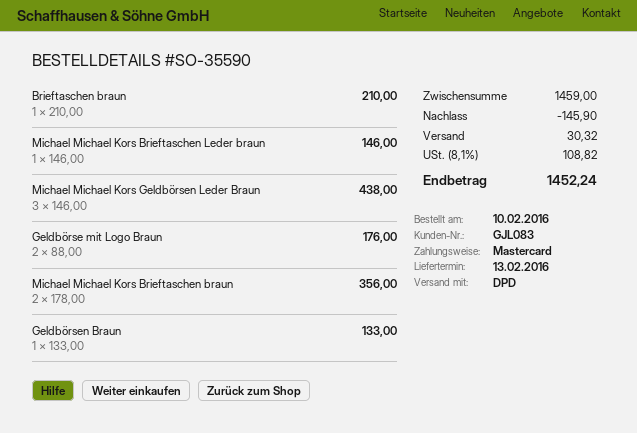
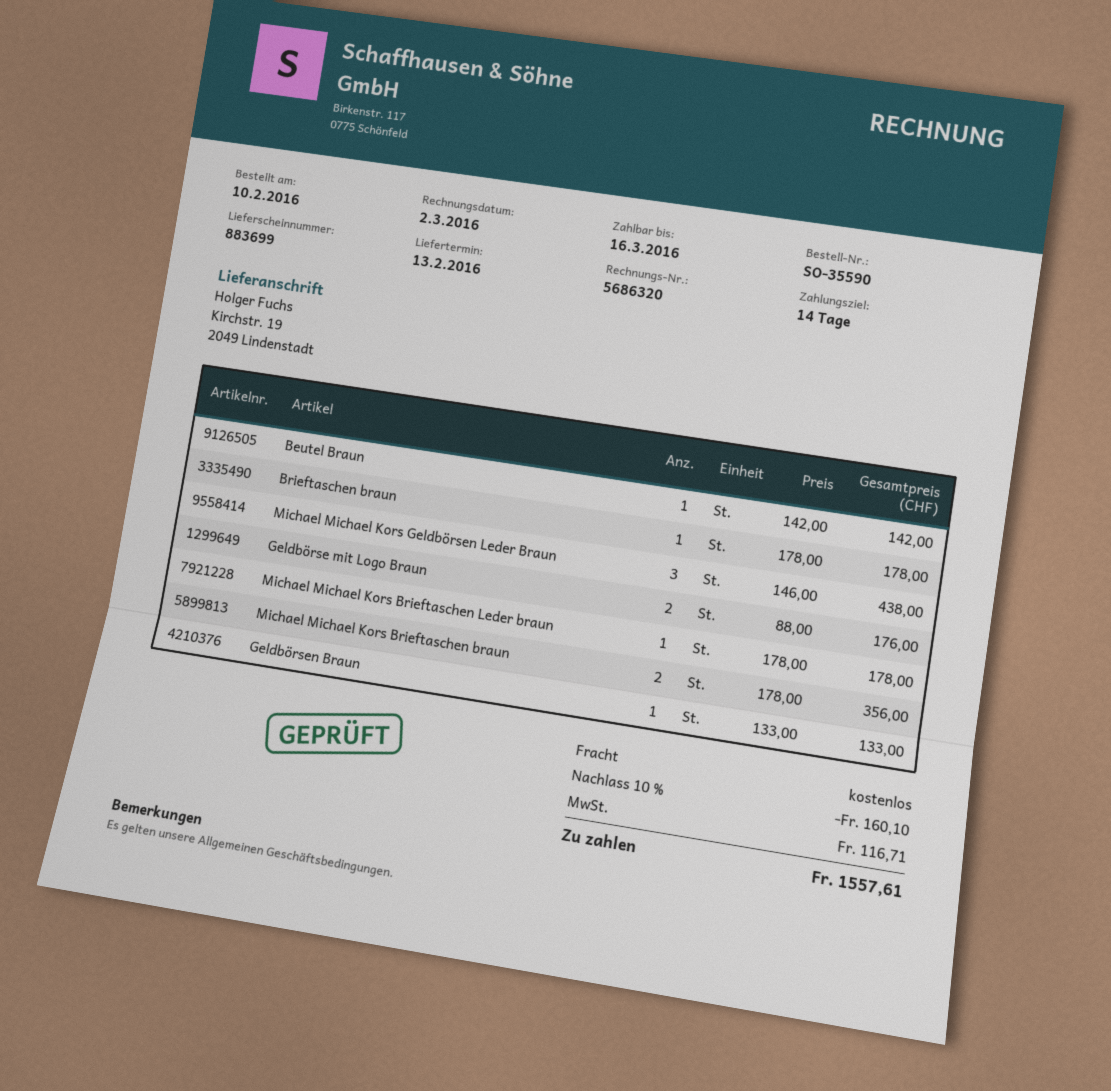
Brieftaschen braun: 1 x 210.00 = 210.00 -> 1 x 178.00 = 178.00
Michael Michael Kors Brieftaschen Leder braun: 1 x 146.00 = 146.00 -> 1 x 178.00 = 178.00
Beutel Braun: none -> 1 x 142.00 = 142.00
discount: 145.90 -> 160.10
shipping: 30.32 -> 0.00
tax: 108.82 -> 116.71
total: 1452.24 -> 1557.61

